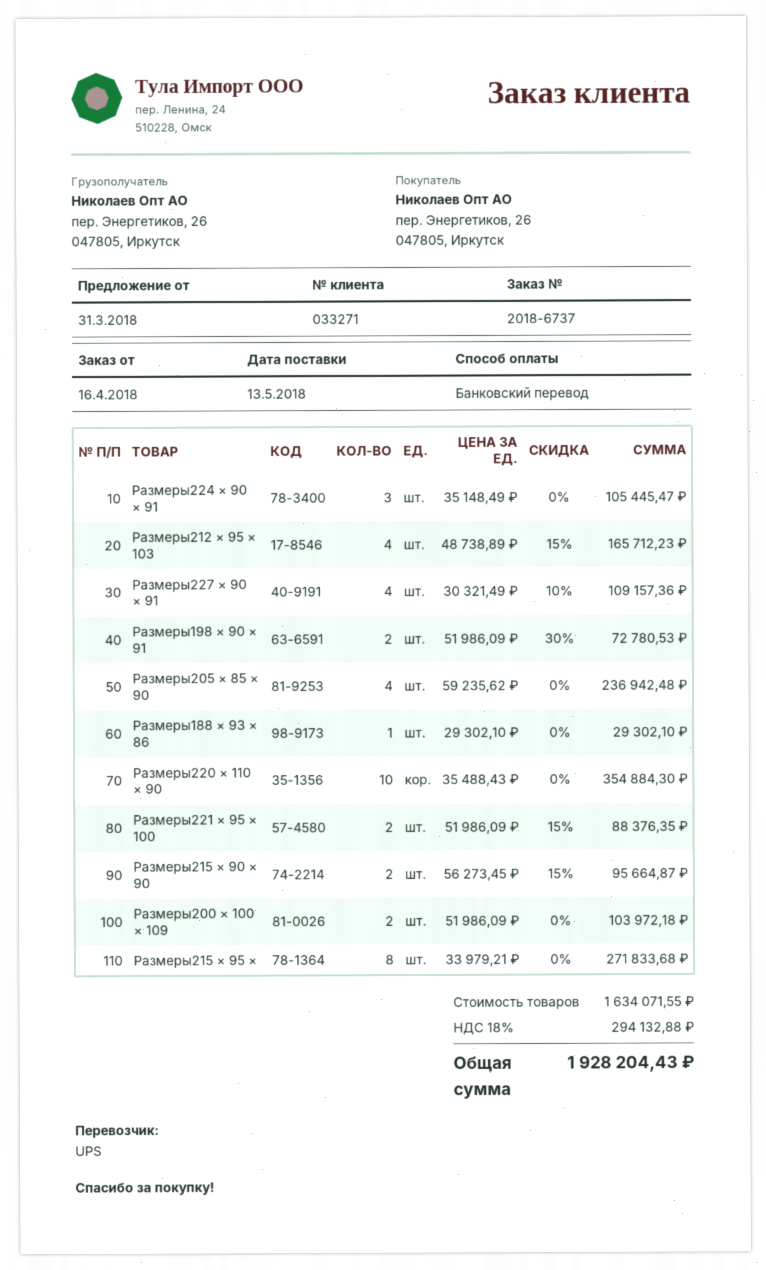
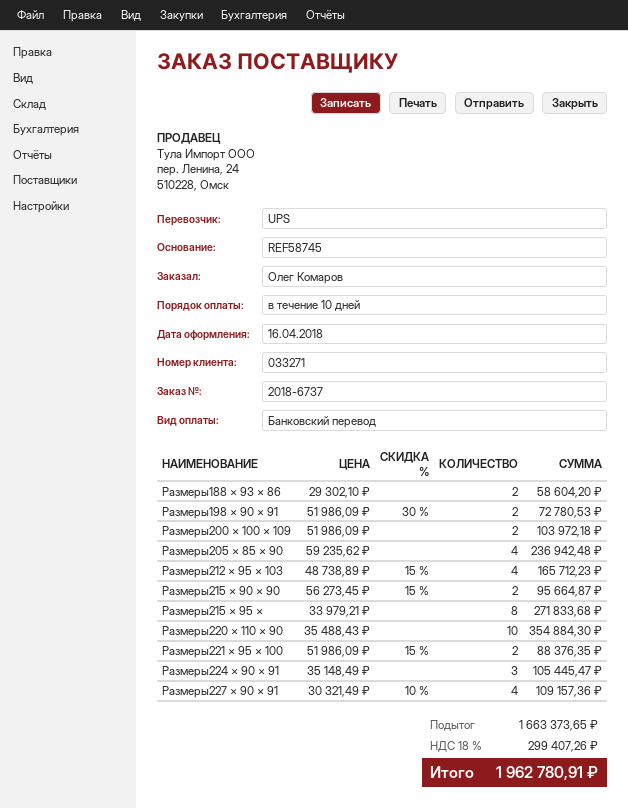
Размеры188 × 93 × 86: 1 x 29302.10 = 29302.10 -> 2 x 29302.10 = 58604.20
subtotal: 1634071.55 -> 1663373.65
tax: 18% = 294132.88 -> 18% = 299407.26
total: 1928204.43 -> 1962780.91

